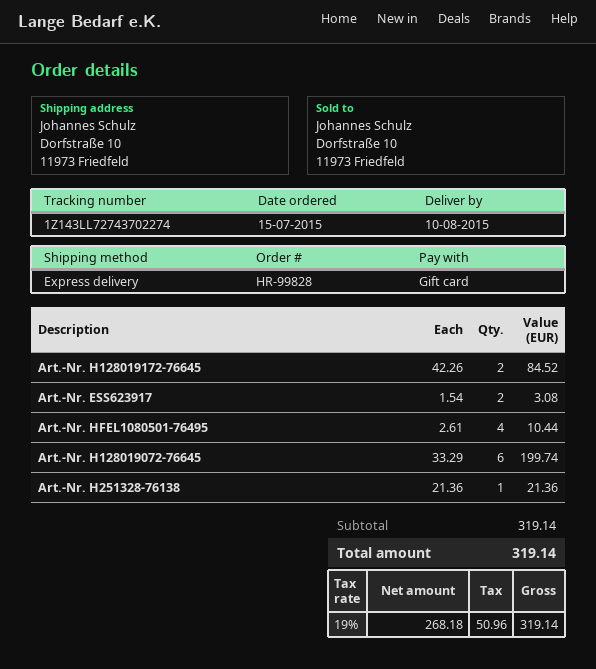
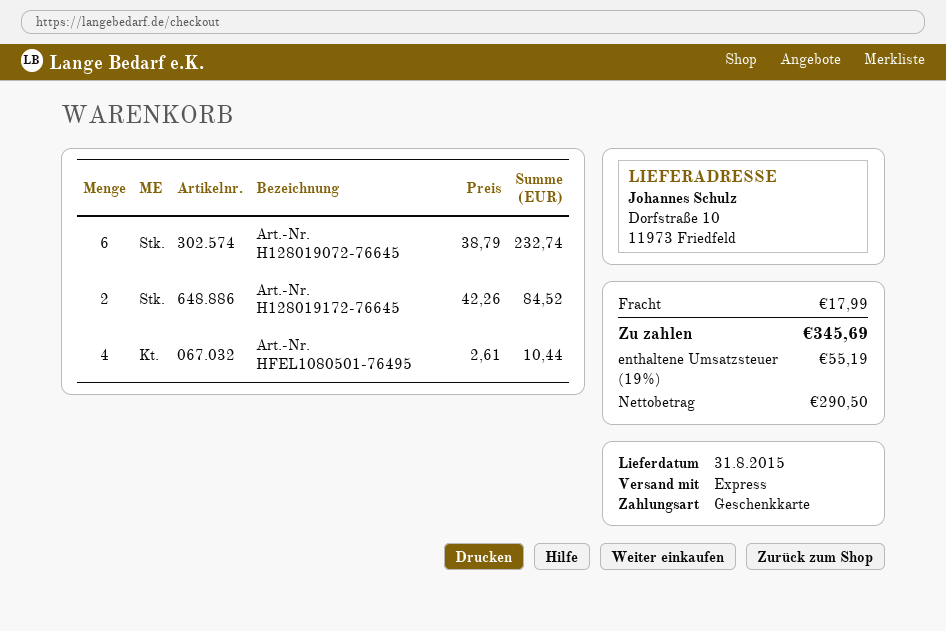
delivery date: 2015-08-10 -> 2015-08-31
Art.-Nr. ESS623917: 2 x 1.54 = 3.08 -> none
Art.-Nr. H128019072-76645: 6 x 33.29 = 199.74 -> 6 x 38.79 = 232.74
Art.-Nr. H251328-76138: 1 x 21.36 = 21.36 -> none
shipping: none -> 17.99
net: 268.18 -> 290.50
tax: 19% = 50.96 -> 19% = 55.19
total: 319.14 -> 345.69

